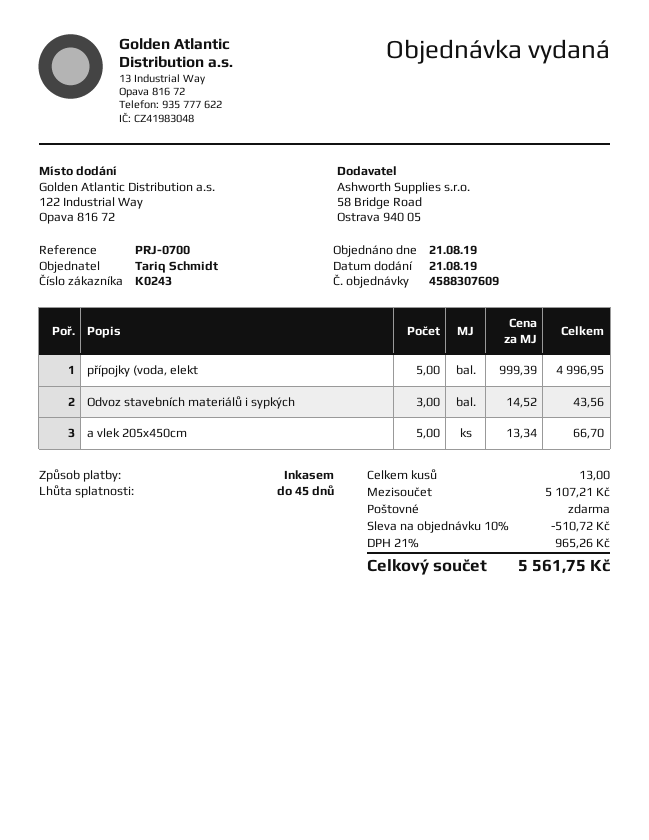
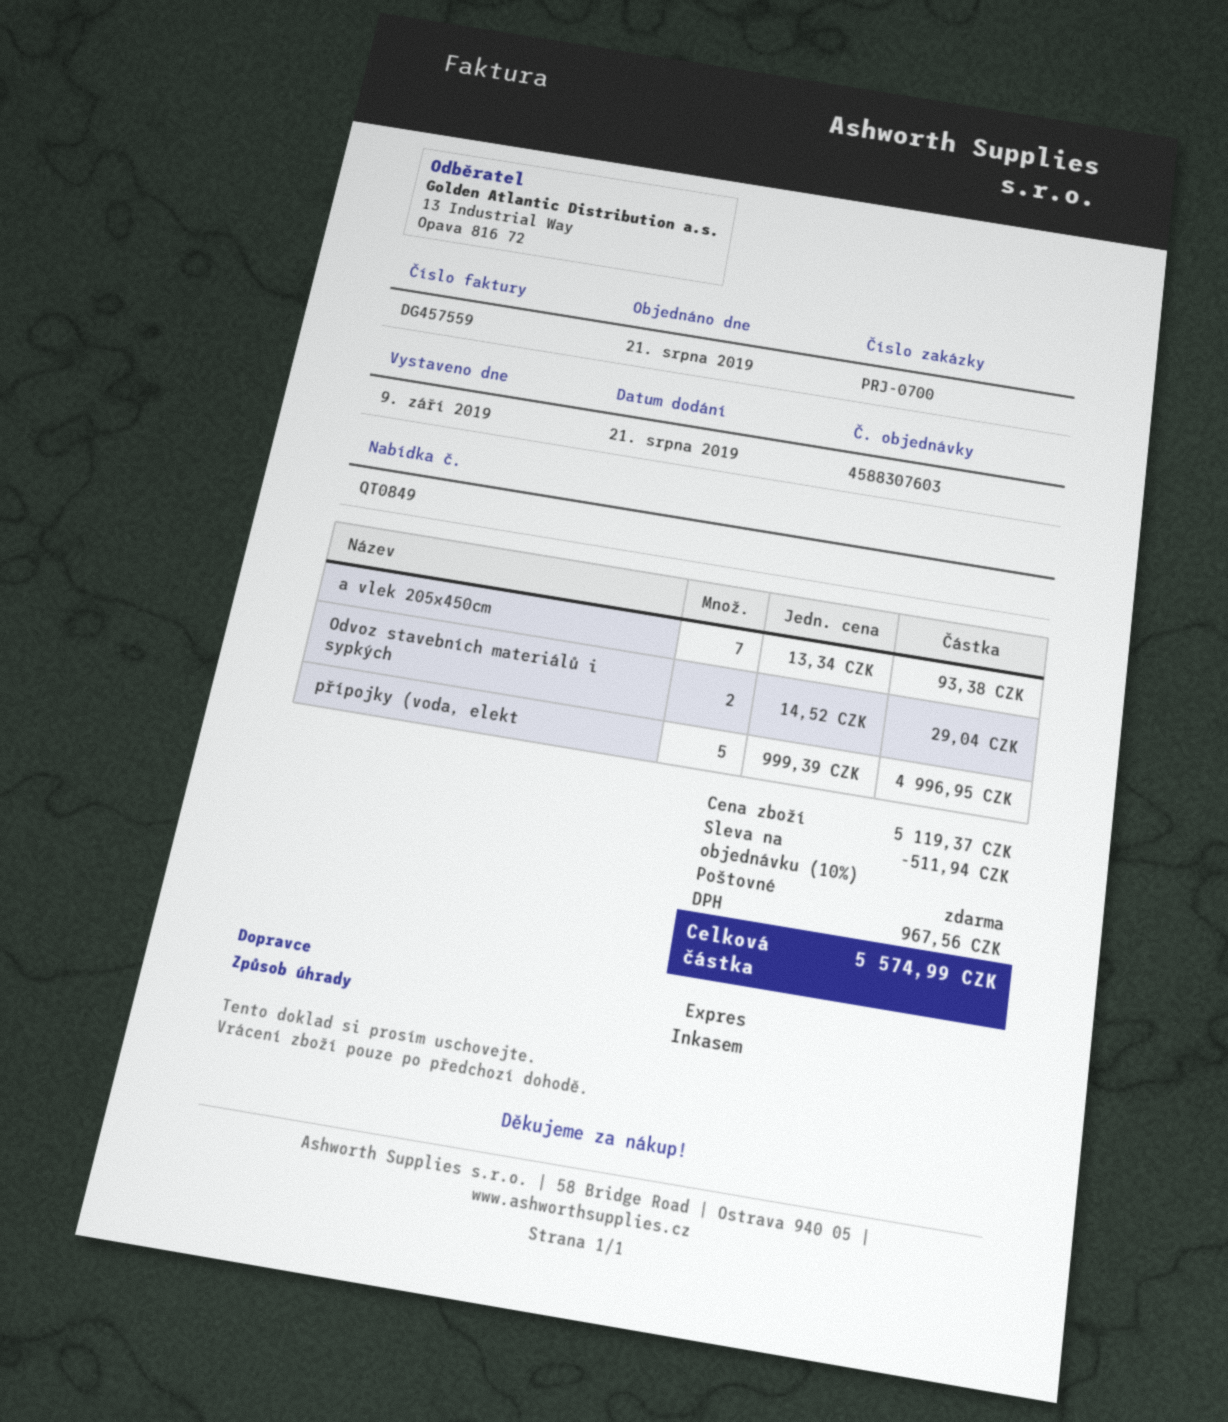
order number: 4588307609 -> 4588307603
Odvoz stavebních materiálů i sypkých: 3 x 14.52 = 43.56 -> 2 x 14.52 = 29.04
a vlek 205x450cm: 5 x 13.34 = 66.70 -> 7 x 13.34 = 93.38
subtotal: 5107.21 -> 5119.37
discount: 10% = 510.72 -> 10% = 511.94
tax: 965.26 -> 967.56
total: 5561.75 -> 5574.99

